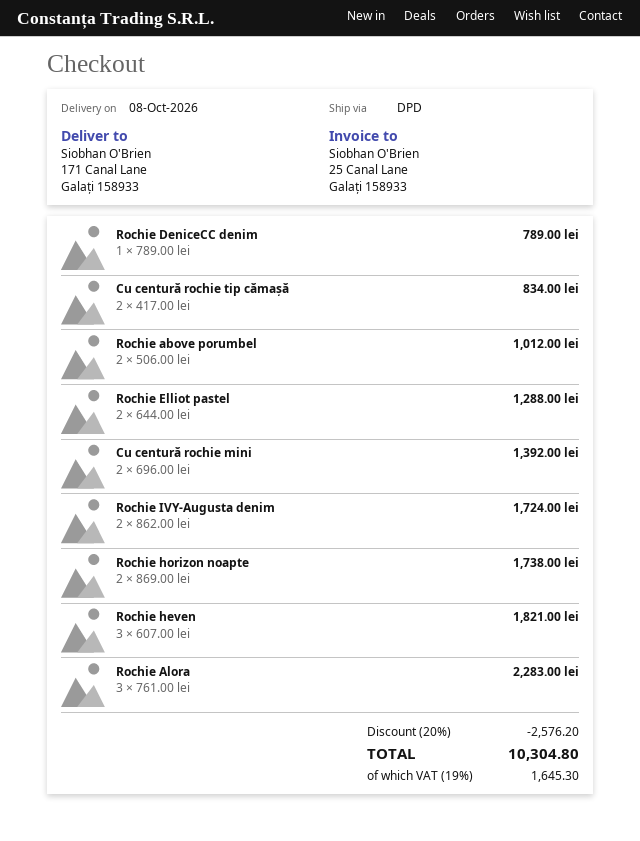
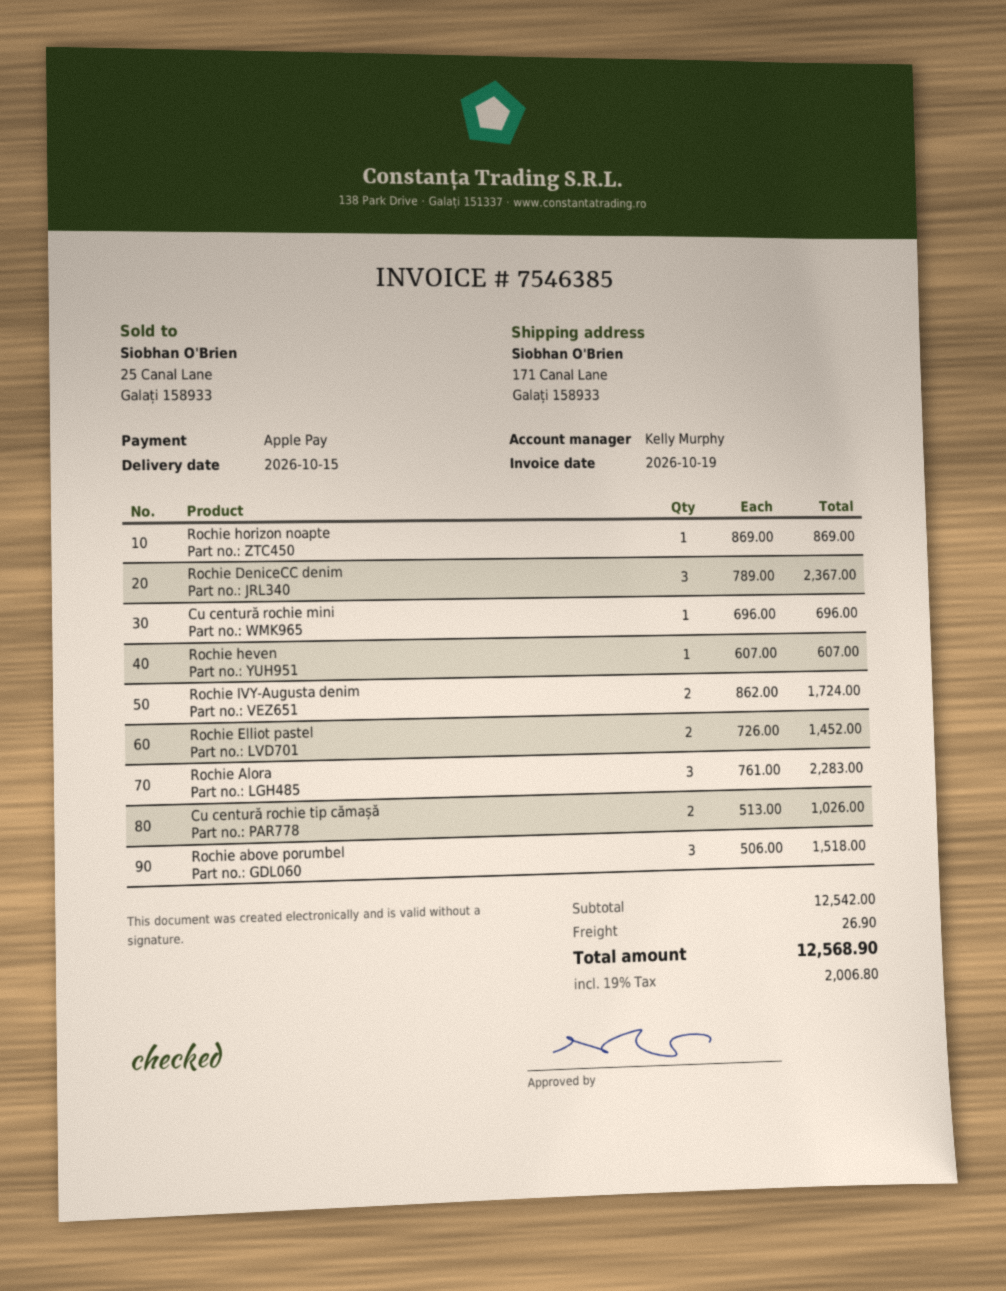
delivery date: 2026-10-08 -> 2026-10-15
Rochie DeniceCC denim: 1 x 789.00 = 789.00 -> 3 x 789.00 = 2367.00
Cu centură rochie tip cămașă: 2 x 417.00 = 834.00 -> 2 x 513.00 = 1026.00
Rochie above porumbel: 2 x 506.00 = 1012.00 -> 3 x 506.00 = 1518.00
Rochie Elliot pastel: 2 x 644.00 = 1288.00 -> 2 x 726.00 = 1452.00
Cu centură rochie mini: 2 x 696.00 = 1392.00 -> 1 x 696.00 = 696.00
Rochie horizon noapte: 2 x 869.00 = 1738.00 -> 1 x 869.00 = 869.00
Rochie heven: 3 x 607.00 = 1821.00 -> 1 x 607.00 = 607.00
discount: 20% = 2576.20 -> none
shipping: none -> 26.90
tax: 19% = 1645.30 -> 19% = 2006.80
total: 10304.80 -> 12568.90

